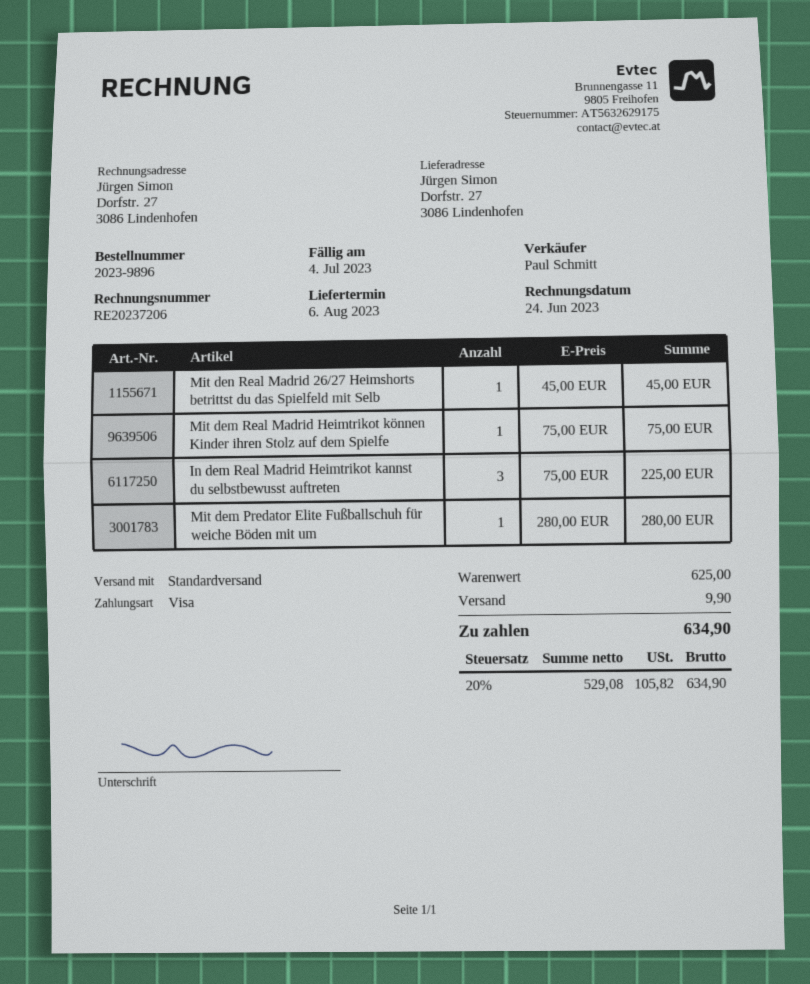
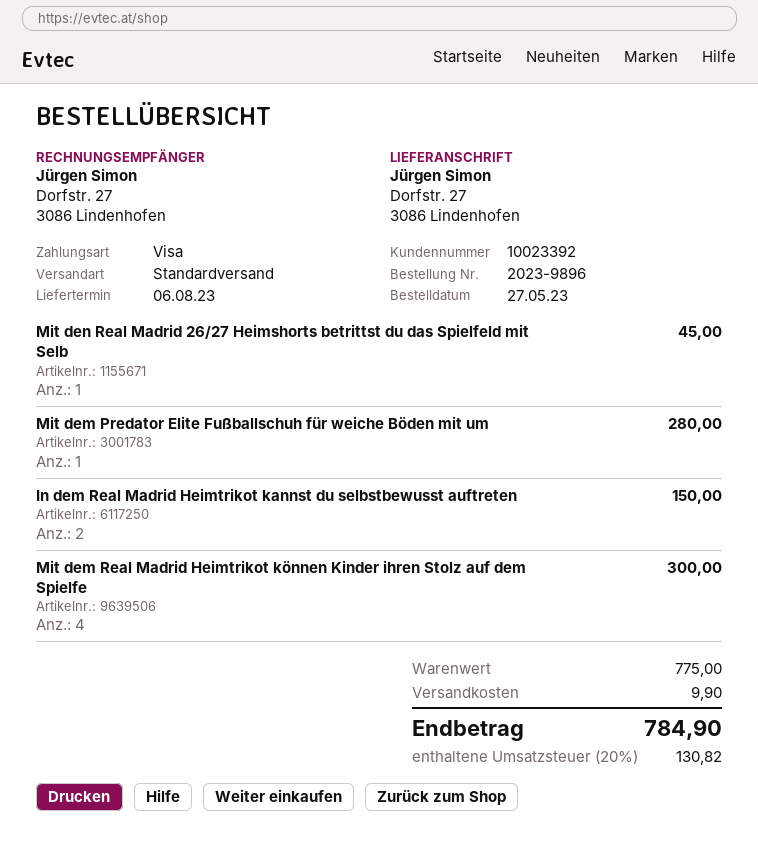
Mit dem Real Madrid Heimtrikot können Kinder ihren Stolz auf dem Spielfe: 1 for 75.00 -> 4 for 300.00
In dem Real Madrid Heimtrikot kannst du selbstbewusst auftreten: 3 for 225.00 -> 2 for 150.00
subtotal: 625.00 -> 775.00
tax: 20% = 105.82 -> 20% = 130.82
total: 634.90 -> 784.90

